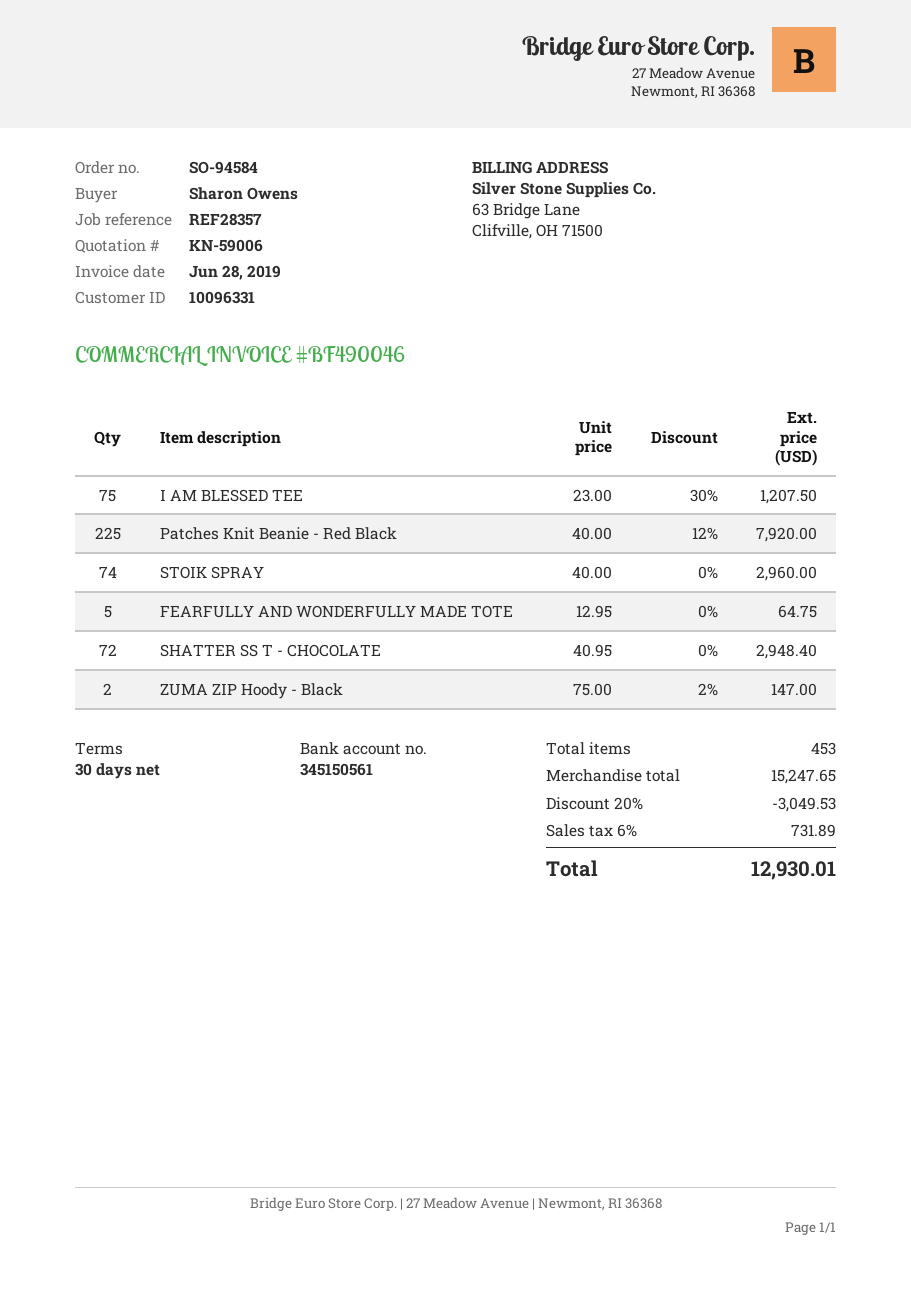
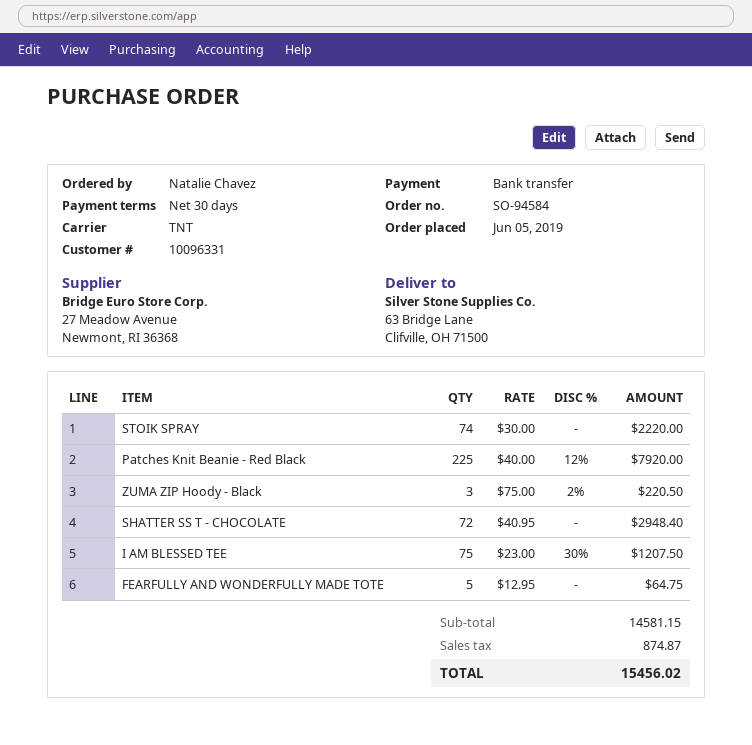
ordered by: Sharon Owens -> Natalie Chavez
STOIK SPRAY: 74 x 40.00 = 2960.00 -> 74 x 30.00 = 2220.00
ZUMA ZIP Hoody - Black: 2 x 75.00 - 2% = 147.00 -> 3 x 75.00 - 2% = 220.50
subtotal: 15247.65 -> 14581.15
discount: 20% = 3049.53 -> none
tax: 731.89 -> 874.87
total: 12930.01 -> 15456.02

